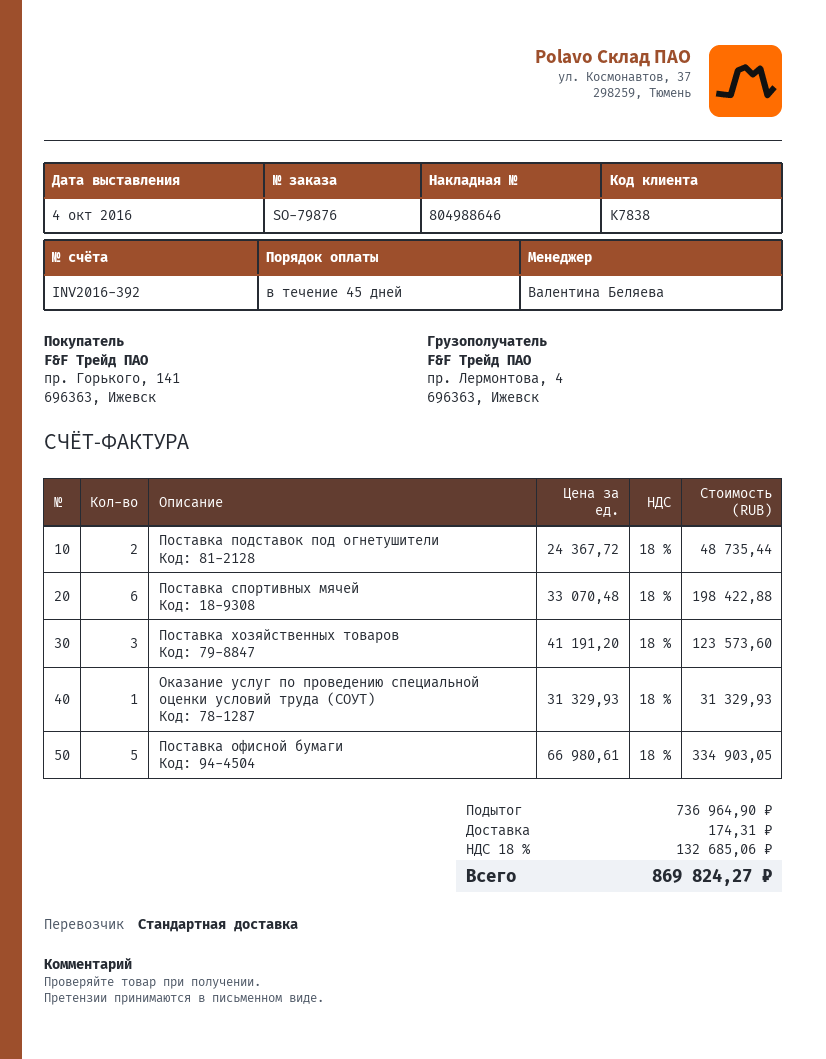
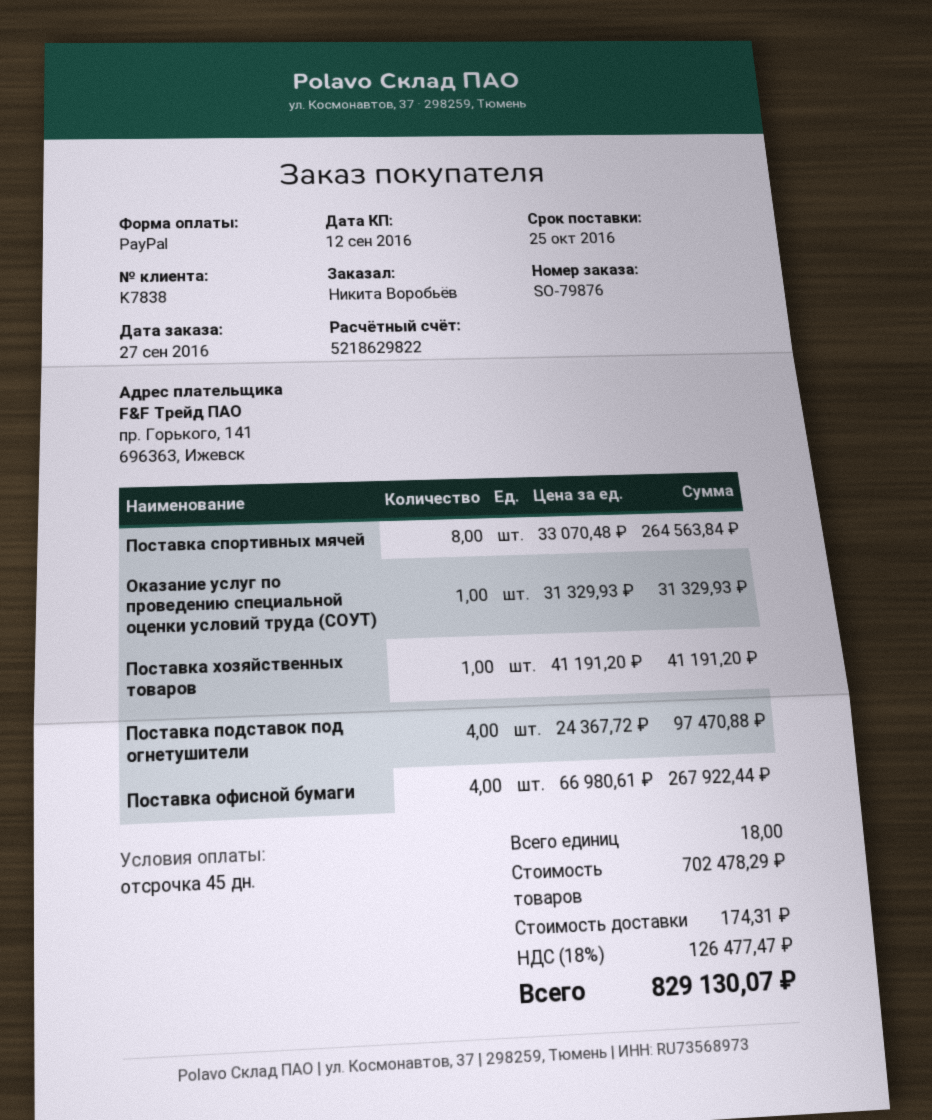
Поставка подставок под огнетушители: 2 x 24367.72 = 48735.44 -> 4 x 24367.72 = 97470.88
Поставка спортивных мячей: 6 x 33070.48 = 198422.88 -> 8 x 33070.48 = 264563.84
Поставка хозяйственных товаров: 3 x 41191.20 = 123573.60 -> 1 x 41191.20 = 41191.20
Поставка офисной бумаги: 5 x 66980.61 = 334903.05 -> 4 x 66980.61 = 267922.44
subtotal: 736964.90 -> 702478.29
tax: 18% = 132685.06 -> 18% = 126477.47
total: 869824.27 -> 829130.07

